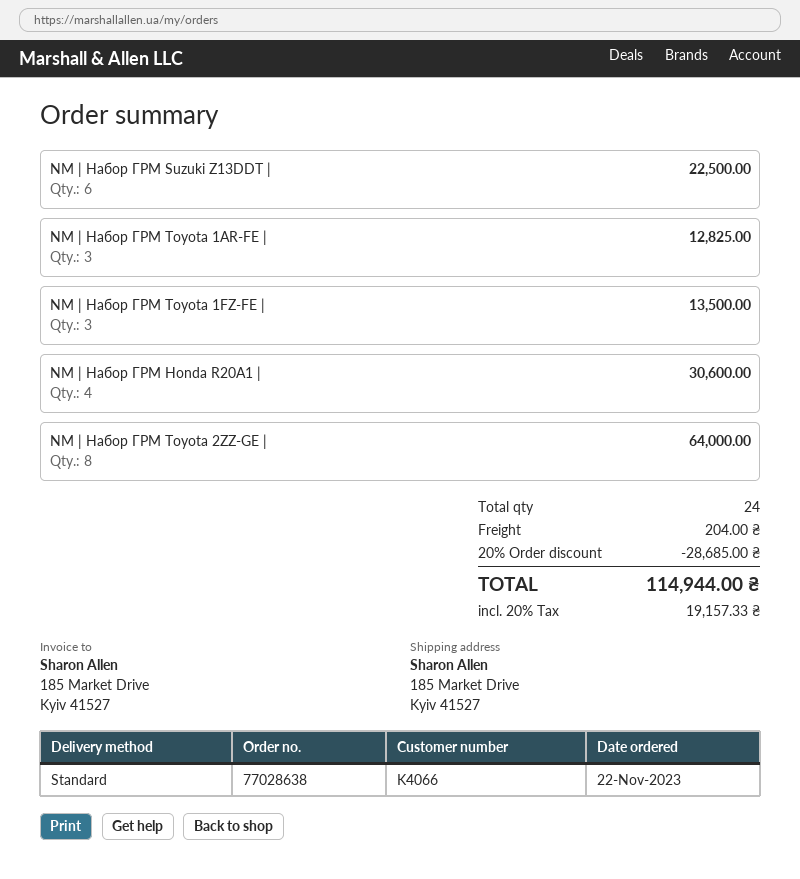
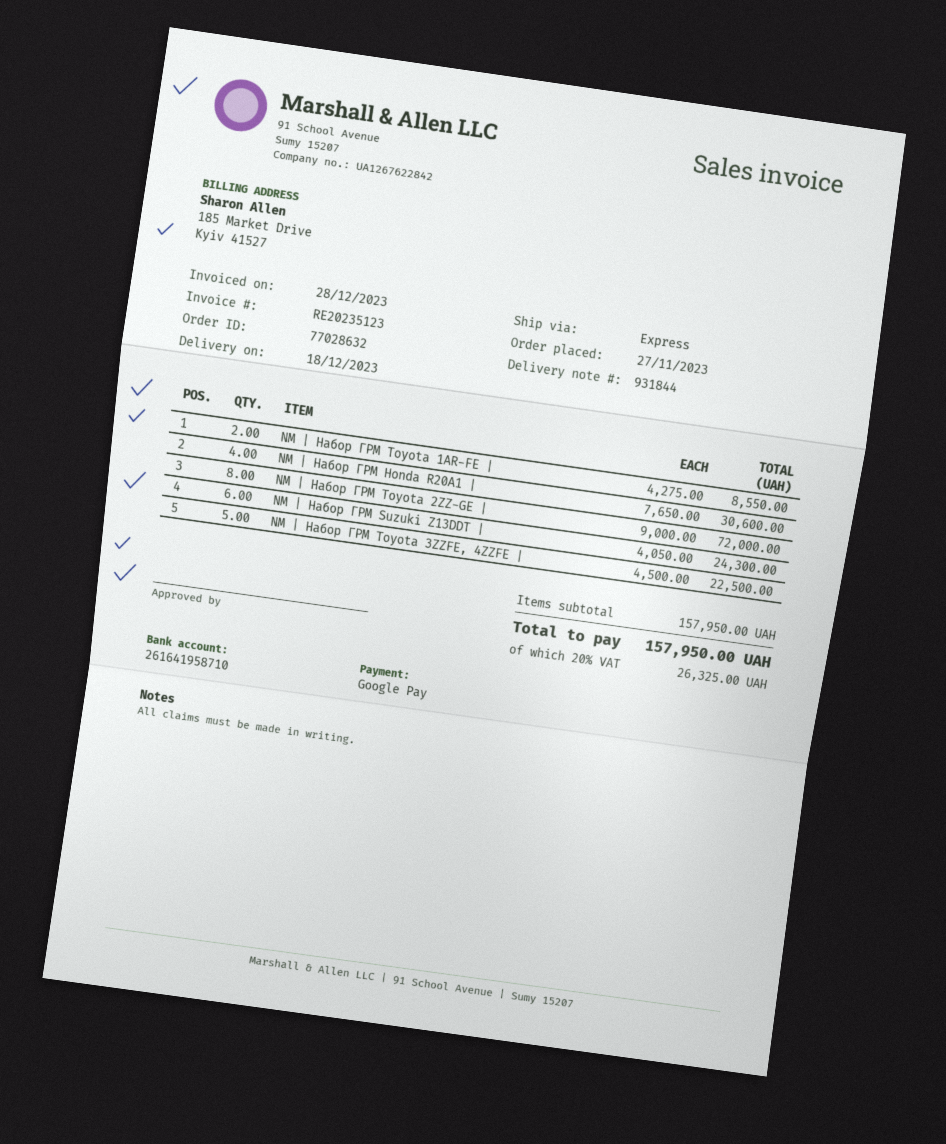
order number: 77028638 -> 77028632
order date: 2023-11-22 -> 2023-11-27
shipping method: standard -> express
NM | Набор ГРМ Suzuki Z13DDT |: 6 for 22500.00 -> 6 for 24300.00
NM | Набор ГРМ Toyota 1AR-FE |: 3 for 12825.00 -> 2 for 8550.00
NM | Набор ГРМ Toyota 1FZ-FE |: 3 for 13500.00 -> none
NM | Набор ГРМ Toyota 2ZZ-GE |: 8 for 64000.00 -> 8 for 72000.00
NM | Набор ГРМ Toyota 3ZZFE, 4ZZFE |: none -> 5 for 22500.00
discount: 20% = 28685.00 -> none
shipping: 204.00 -> none
tax: 20% = 19157.33 -> 20% = 26325.00
total: 114944.00 -> 157950.00

